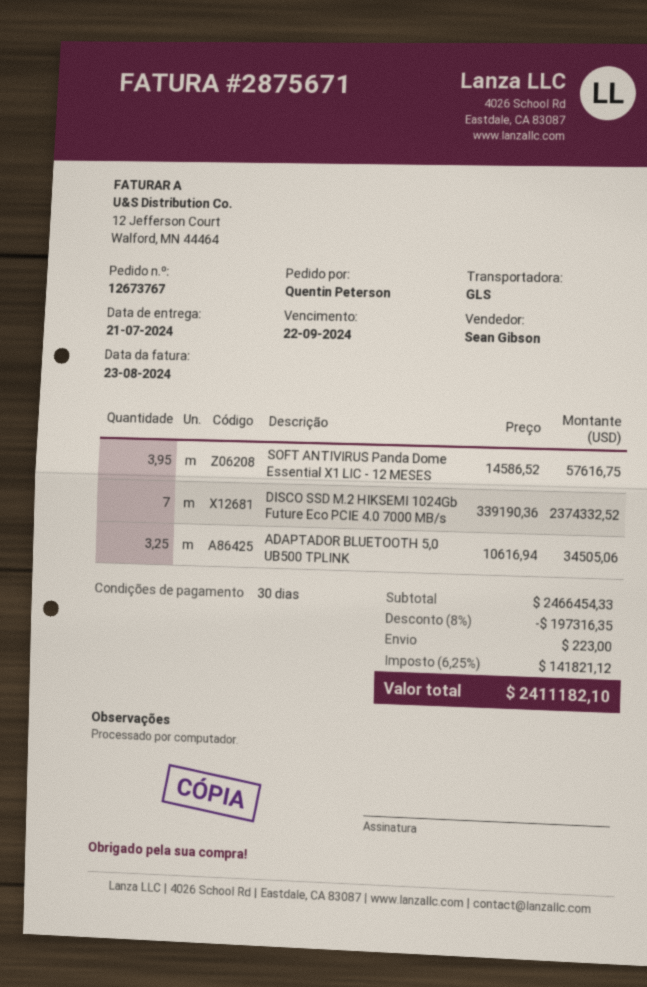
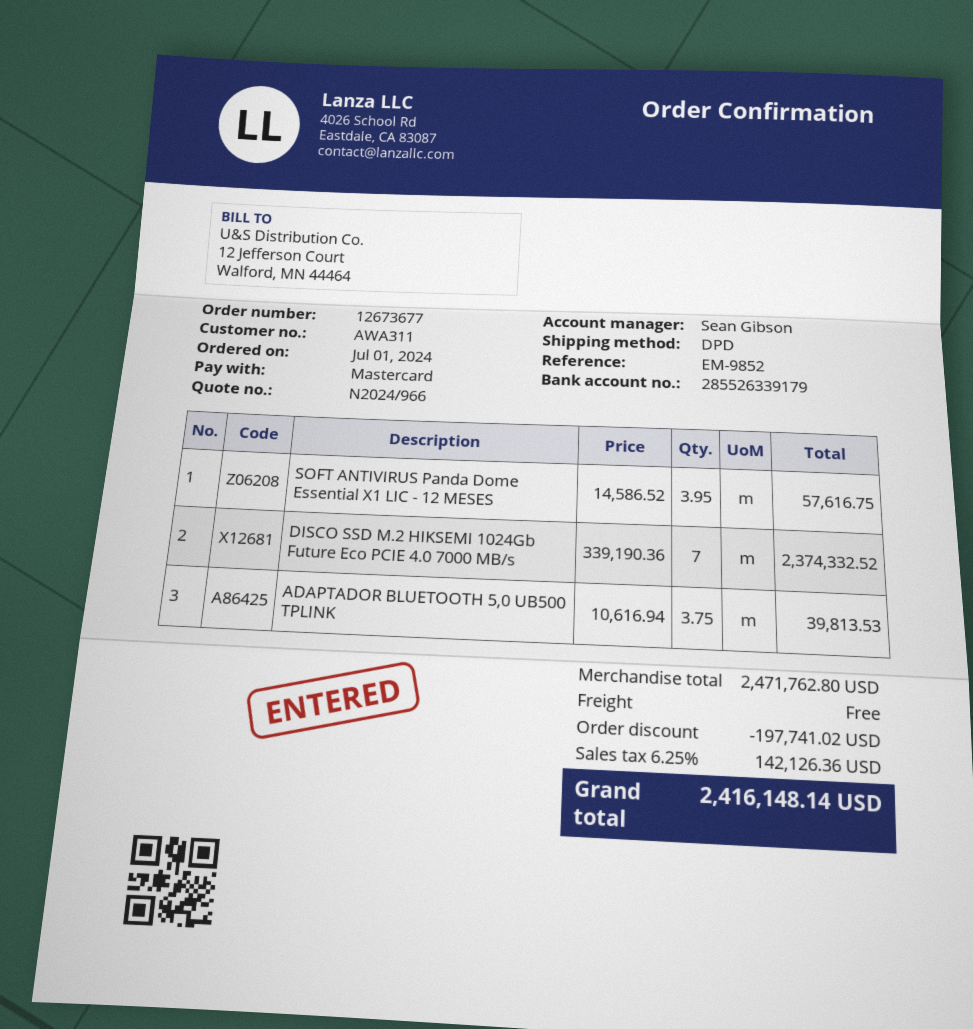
order number: 12673767 -> 12673677
shipping method: GLS -> DPD
ADAPTADOR BLUETOOTH 5,0 UB500 TPLINK: 3.25 x 10616.94 = 34505.06 -> 3.75 x 10616.94 = 39813.53
subtotal: 2466454.33 -> 2471762.80
discount: 197316.35 -> 197741.02
shipping: 223.00 -> 0.00
tax: 6.25% = 141821.12 -> 6.25% = 142126.36
total: 2411182.10 -> 2416148.14

